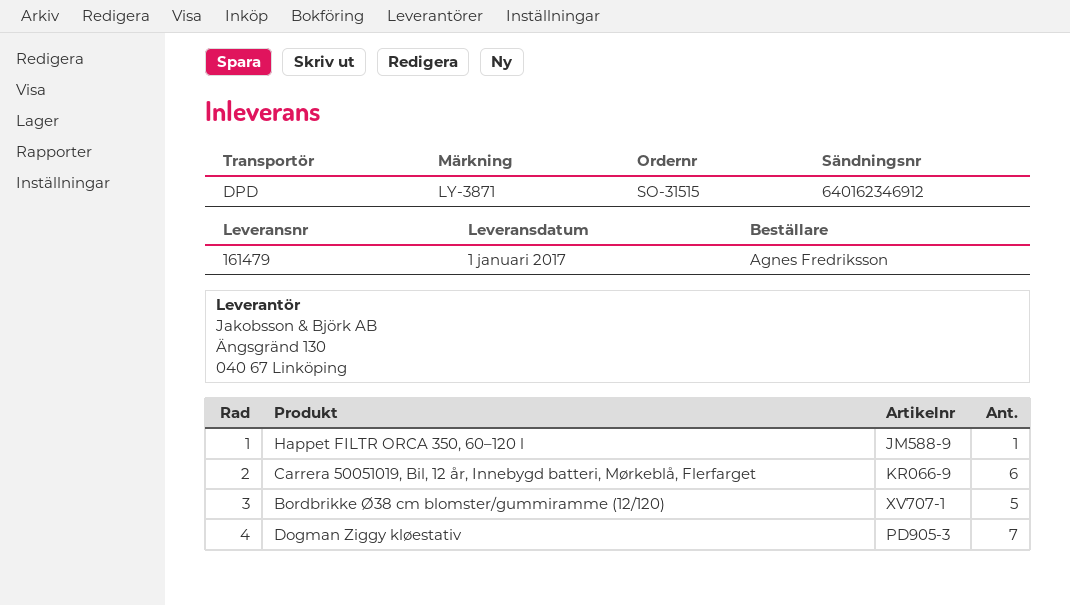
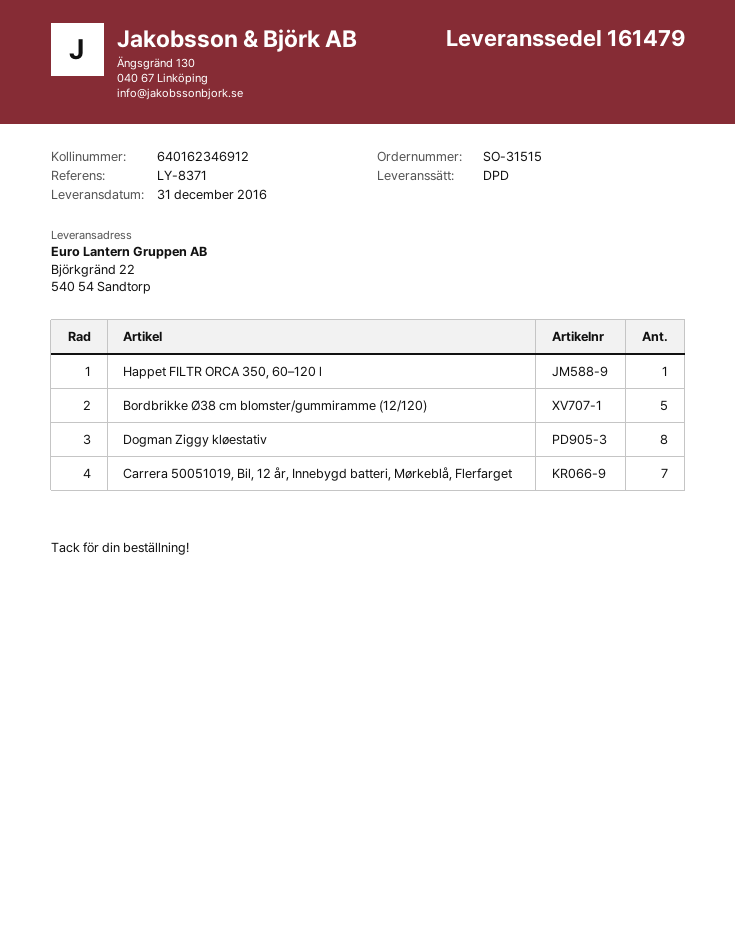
delivery date: 2017-01-01 -> 2016-12-31
reference: LY-3871 -> LY-8371
Carrera 50051019, Bil, 12 år, Innebygd batteri, Mørkeblå, Flerfarget: 6 -> 7
Dogman Ziggy kløestativ: 7 -> 8

